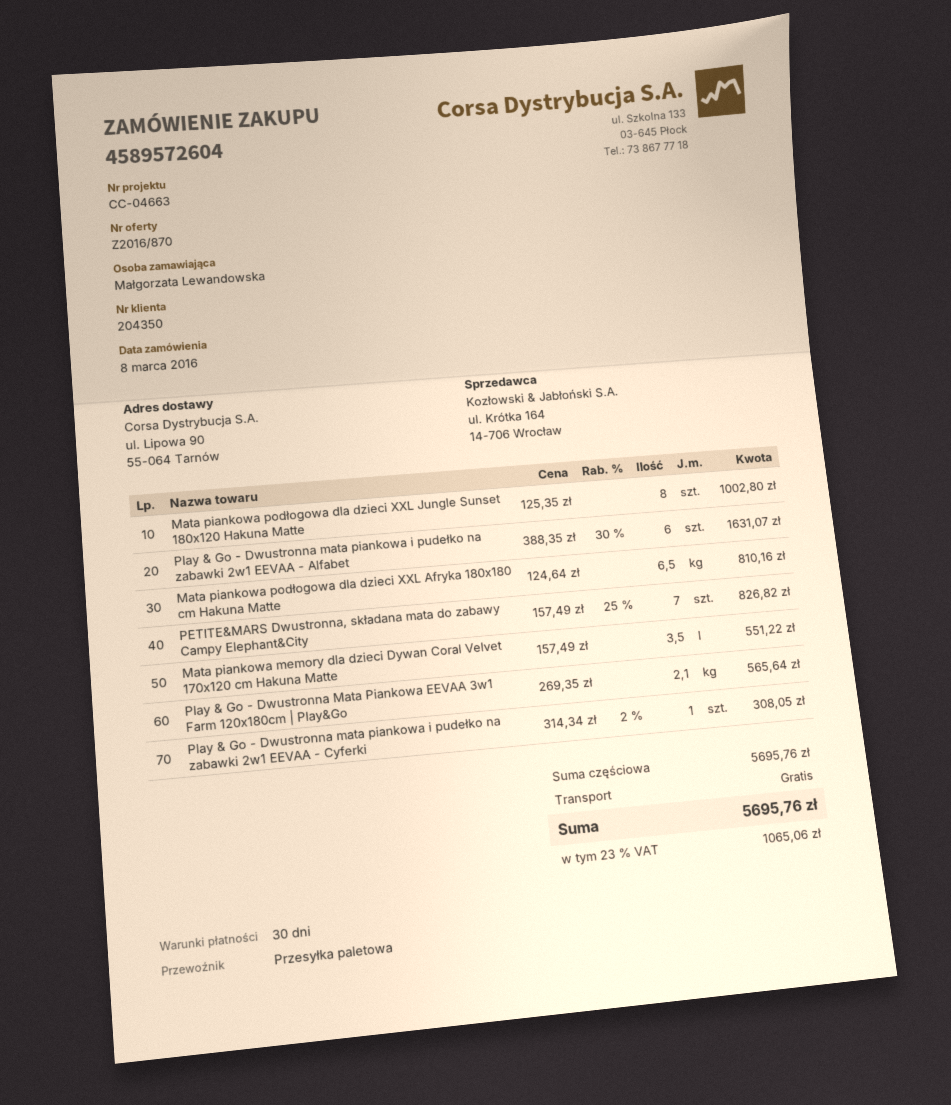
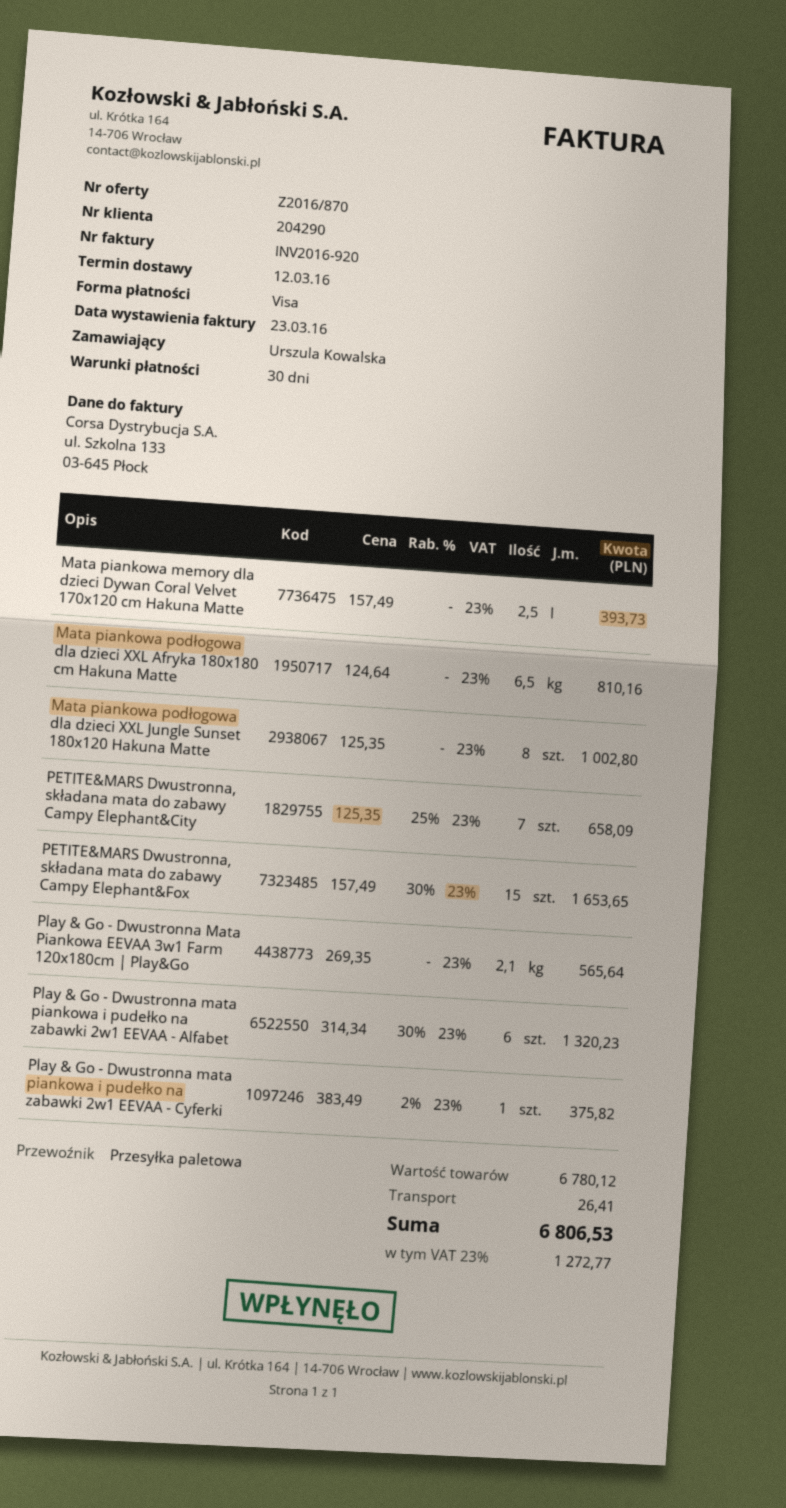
customer number: 204350 -> 204290
ordered by: Małgorzata Lewandowska -> Urszula Kowalska
Play & Go - Dwustronna mata piankowa i pudełko na zabawki 2w1 EEVAA - Alfabet: 6 x 388.35 - 30% = 1631.07 -> 6 x 314.34 - 30% = 1320.23
PETITE&MARS Dwustronna, składana mata do zabawy Campy Elephant&City: 7 x 157.49 - 25% = 826.82 -> 7 x 125.35 - 25% = 658.09
Mata piankowa memory dla dzieci Dywan Coral Velvet 170x120 cm Hakuna Matte: 3.5 x 157.49 = 551.22 -> 2.5 x 157.49 = 393.73
Play & Go - Dwustronna mata piankowa i pudełko na zabawki 2w1 EEVAA - Cyferki: 1 x 314.34 - 2% = 308.05 -> 1 x 383.49 - 2% = 375.82
PETITE&MARS Dwustronna, składana mata do zabawy Campy Elephant&Fox: none -> 15 x 157.49 - 30% = 1653.65
subtotal: 5695.76 -> 6780.12
shipping: 0.00 -> 26.41
tax: 23% = 1065.06 -> 23% = 1272.77
total: 5695.76 -> 6806.53

